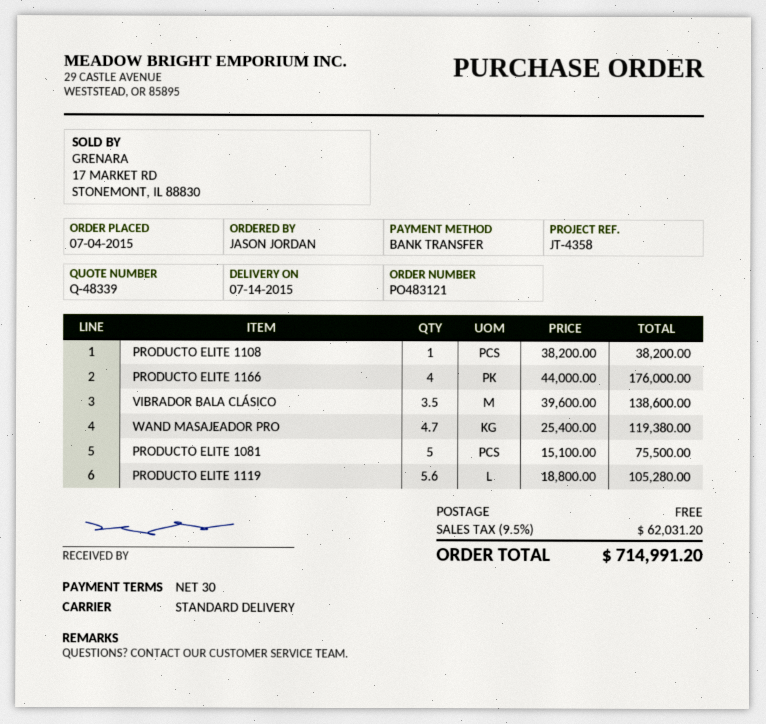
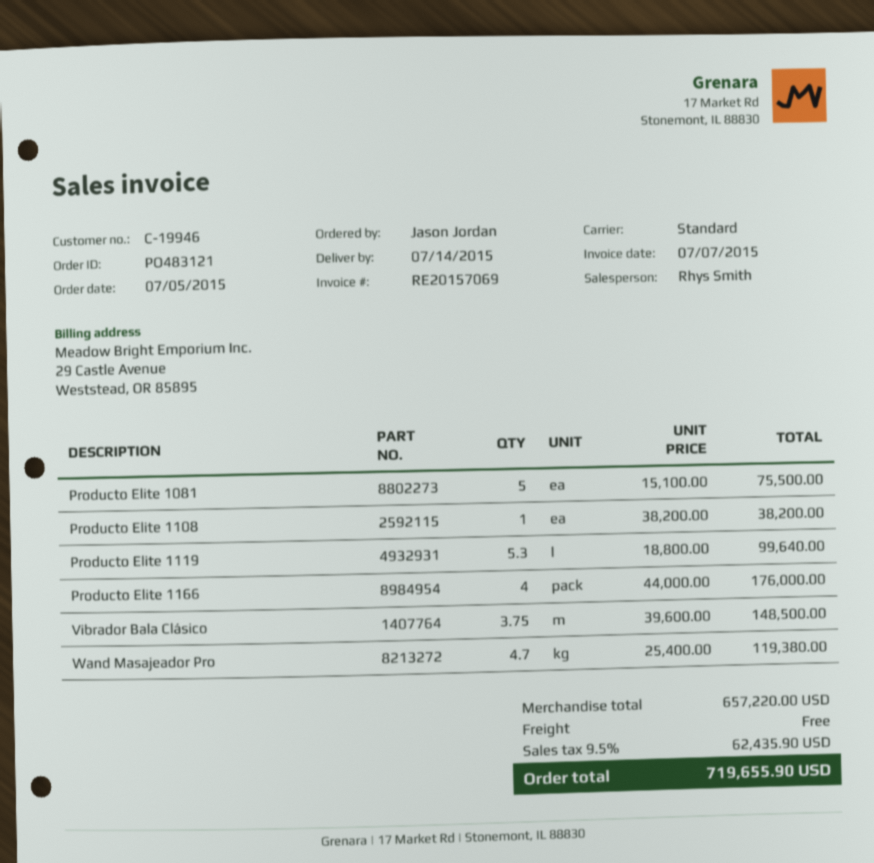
order date: 2015-07-04 -> 2015-07-05
VIBRADOR BALA CLÁSICO: 3.5 x 39600.00 = 138600.00 -> 3.75 x 39600.00 = 148500.00
PRODUCTO ELITE 1119: 5.6 x 18800.00 = 105280.00 -> 5.3 x 18800.00 = 99640.00
tax: 9.5% = 62031.20 -> 9.5% = 62435.90
total: 714991.20 -> 719655.90

